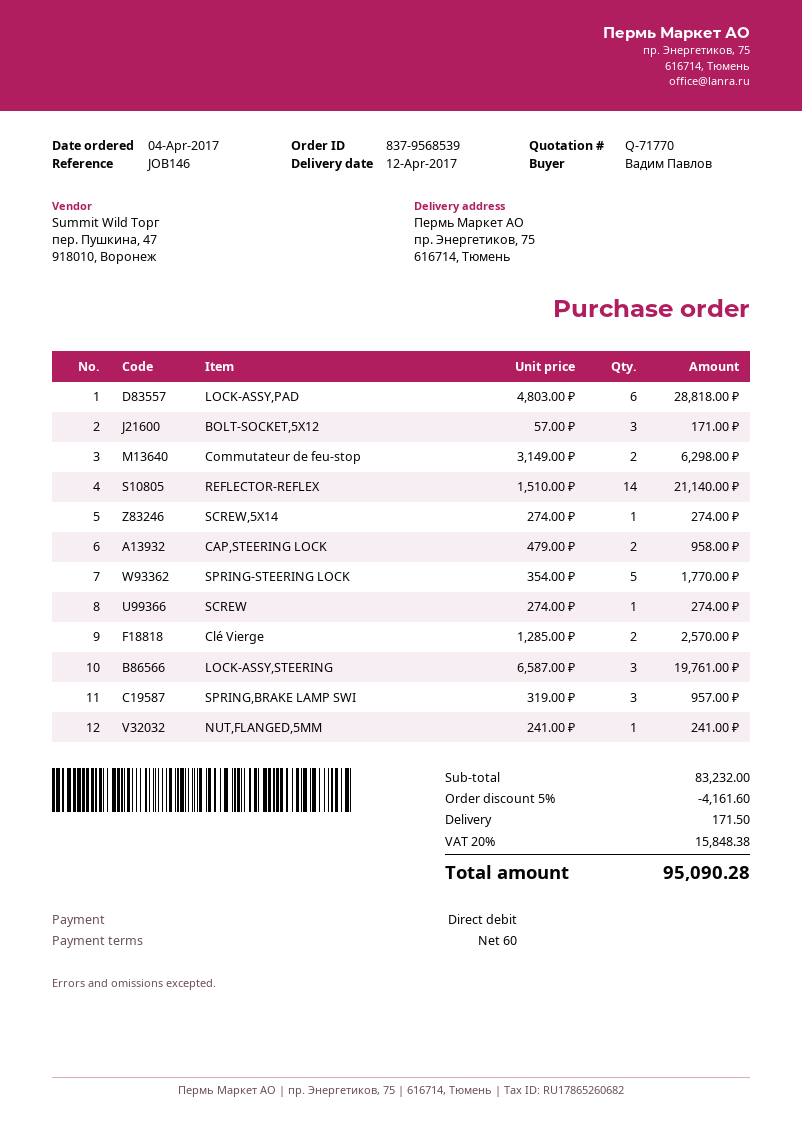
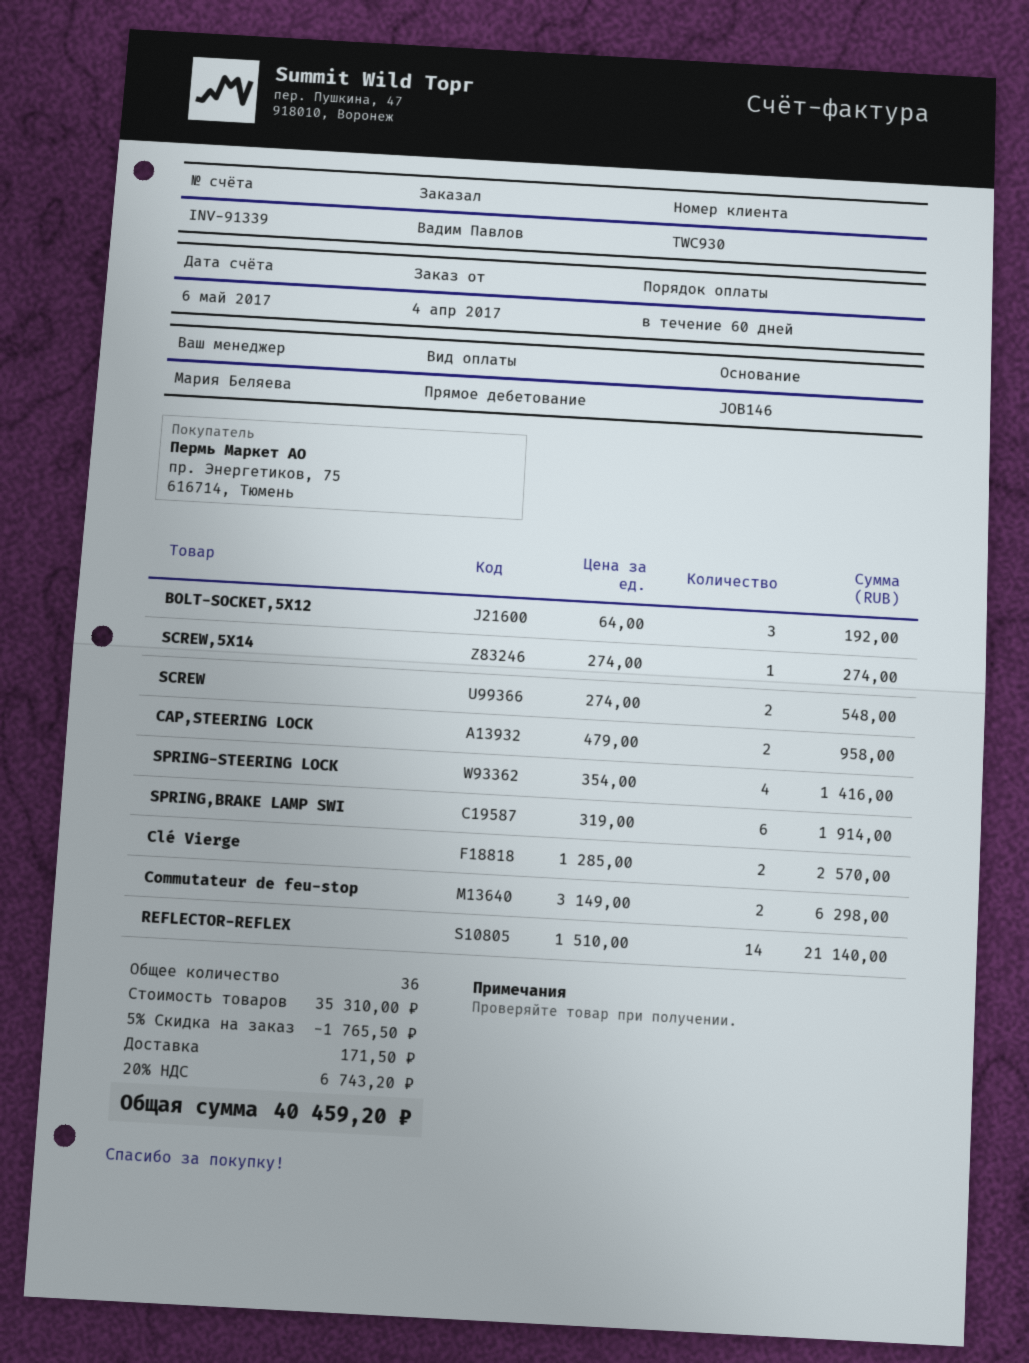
LOCK-ASSY,PAD: 6 x 4803.00 = 28818.00 -> none
BOLT-SOCKET,5X12: 3 x 57.00 = 171.00 -> 3 x 64.00 = 192.00
SPRING-STEERING LOCK: 5 x 354.00 = 1770.00 -> 4 x 354.00 = 1416.00
SCREW: 1 x 274.00 = 274.00 -> 2 x 274.00 = 548.00
LOCK-ASSY,STEERING: 3 x 6587.00 = 19761.00 -> none
SPRING,BRAKE LAMP SWI: 3 x 319.00 = 957.00 -> 6 x 319.00 = 1914.00
NUT,FLANGED,5MM: 1 x 241.00 = 241.00 -> none
subtotal: 83232.00 -> 35310.00
discount: 5% = 4161.60 -> 5% = 1765.50
tax: 20% = 15848.38 -> 20% = 6743.20
total: 95090.28 -> 40459.20

